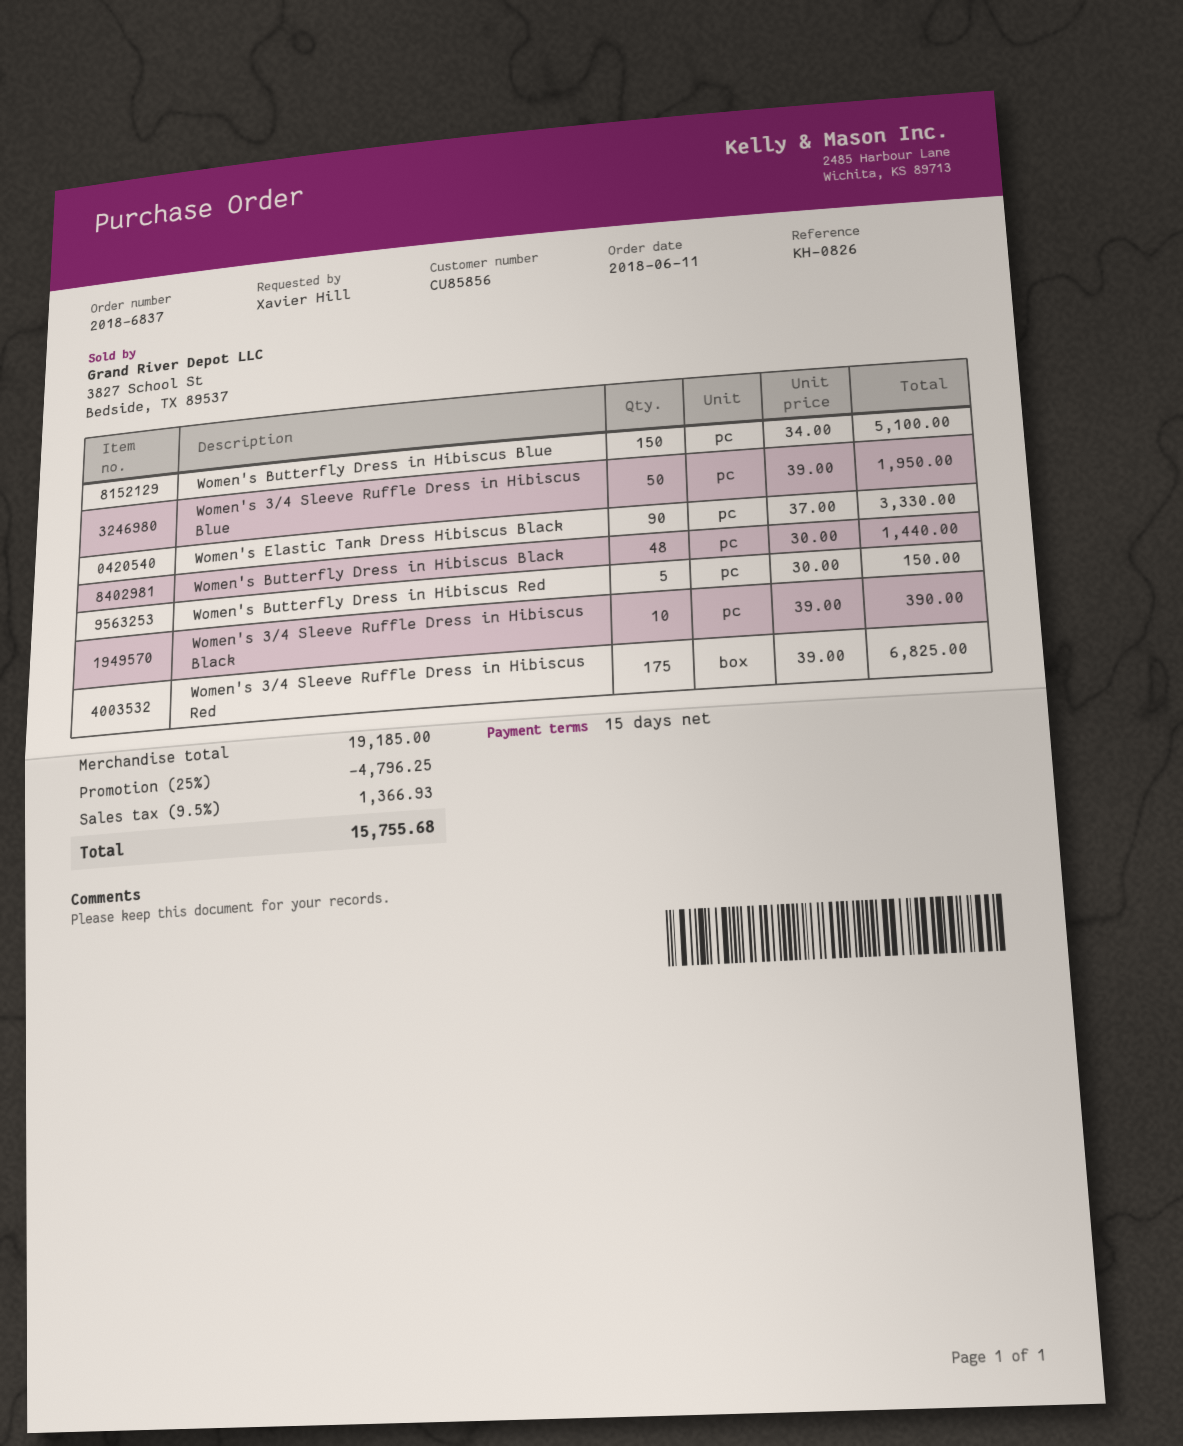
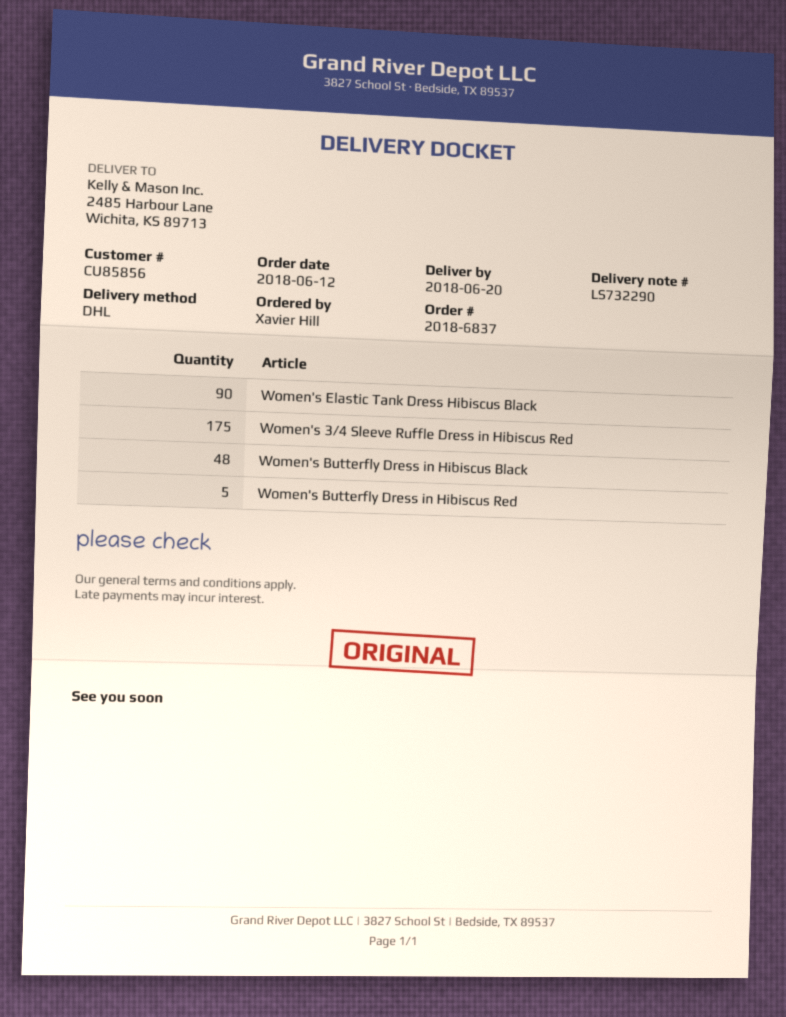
order date: 2018-06-11 -> 2018-06-12
Women's Butterfly Dress in Hibiscus Blue: 150 -> none
Women's 3/4 Sleeve Ruffle Dress in Hibiscus Blue: 50 -> none
Women's 3/4 Sleeve Ruffle Dress in Hibiscus Black: 10 -> none

